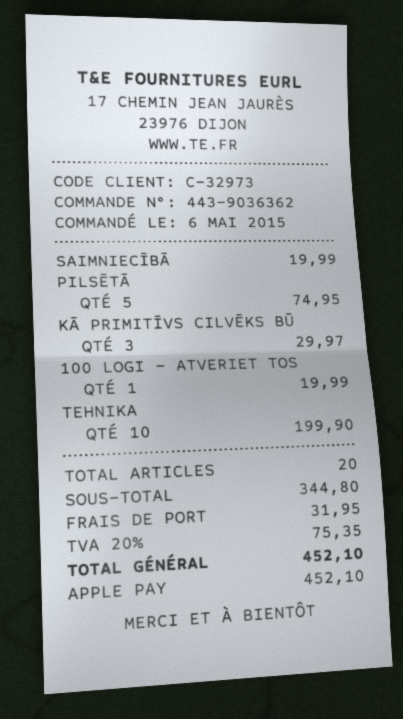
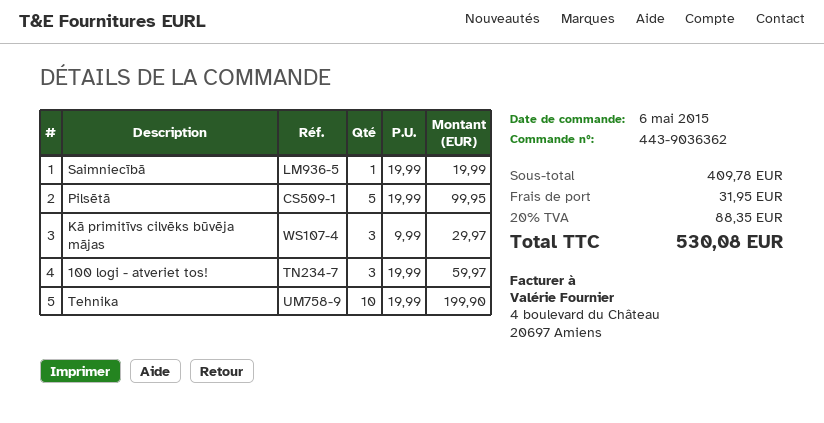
PILSĒTĀ: 5 for 74.95 -> 5 for 99.95
100 LOGI - ATVERIET TOS: 1 for 19.99 -> 3 for 59.97
subtotal: 344.80 -> 409.78
tax: 20% = 75.35 -> 20% = 88.35
total: 452.10 -> 530.08

